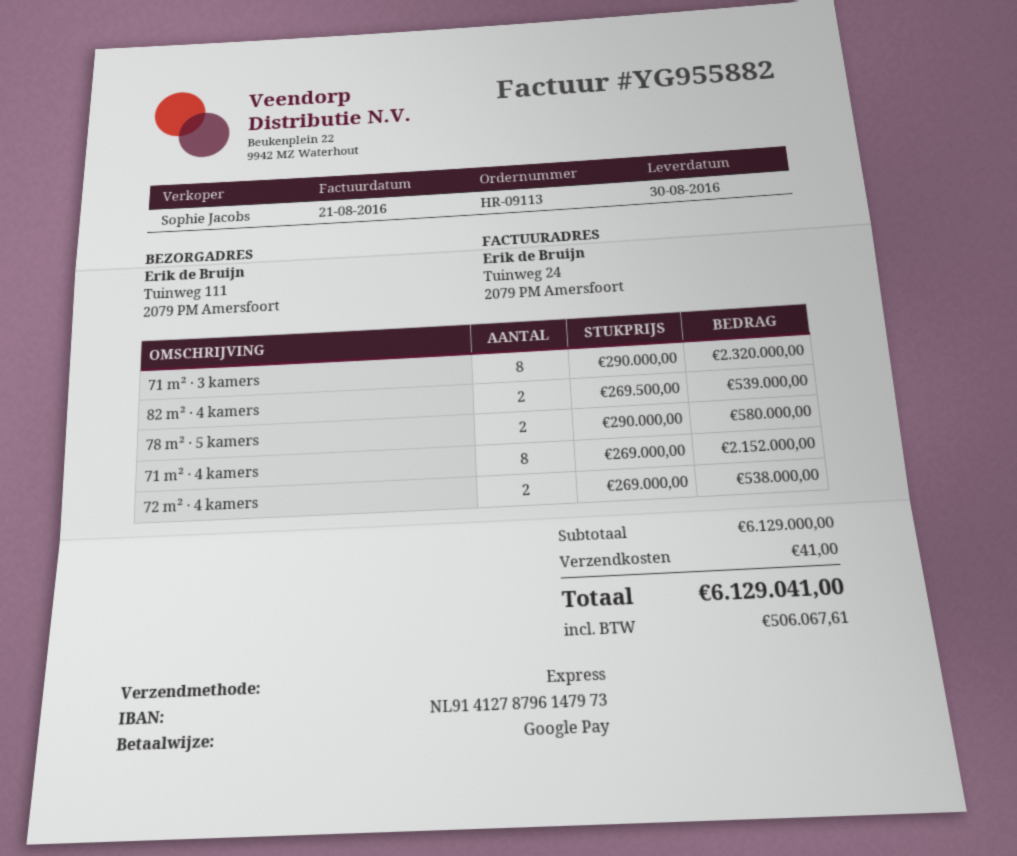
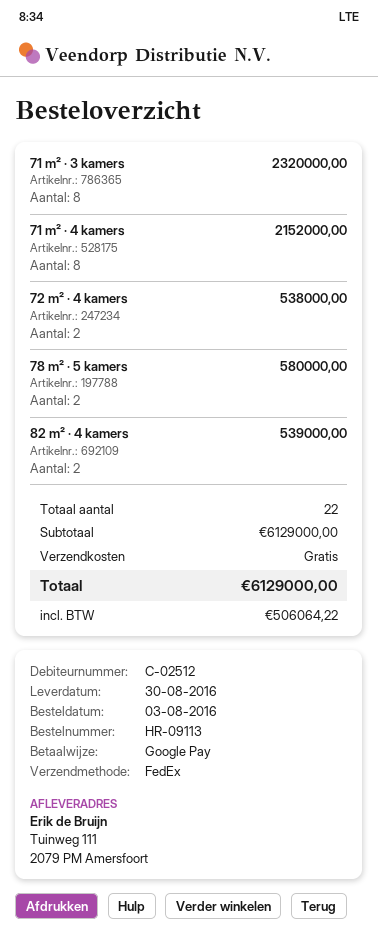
shipping method: express -> FedEx
shipping: 41.00 -> 0.00
tax: 506067.61 -> 506064.22
total: 6129041.00 -> 6129000.00

